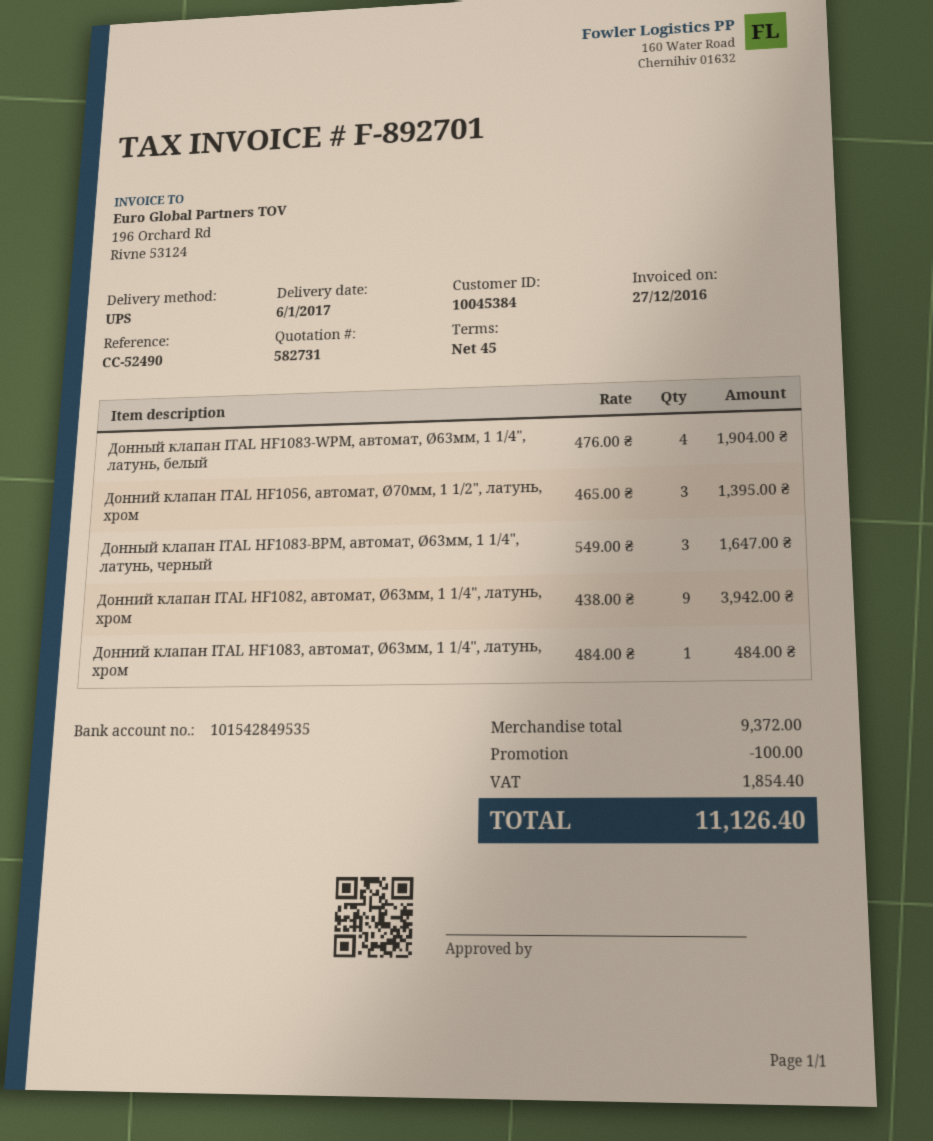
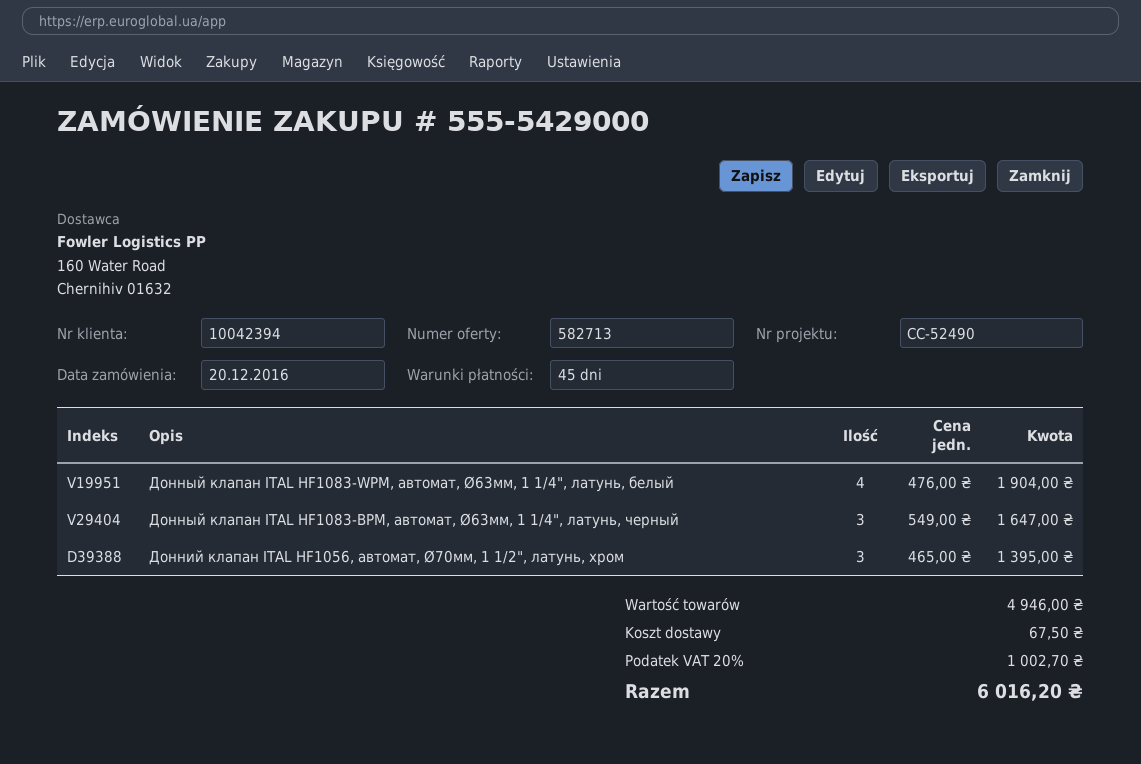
quote number: 582731 -> 582713
customer number: 10045384 -> 10042394
Донний клапан ITAL HF1082, автомат, Ø63мм, 1 1/4", латунь, хром: 9 x 438.00 = 3942.00 -> none
Донний клапан ITAL HF1083, автомат, Ø63мм, 1 1/4", латунь, хром: 1 x 484.00 = 484.00 -> none
subtotal: 9372.00 -> 4946.00
discount: 100.00 -> none
shipping: none -> 67.50
tax: 1854.40 -> 1002.70
total: 11126.40 -> 6016.20

